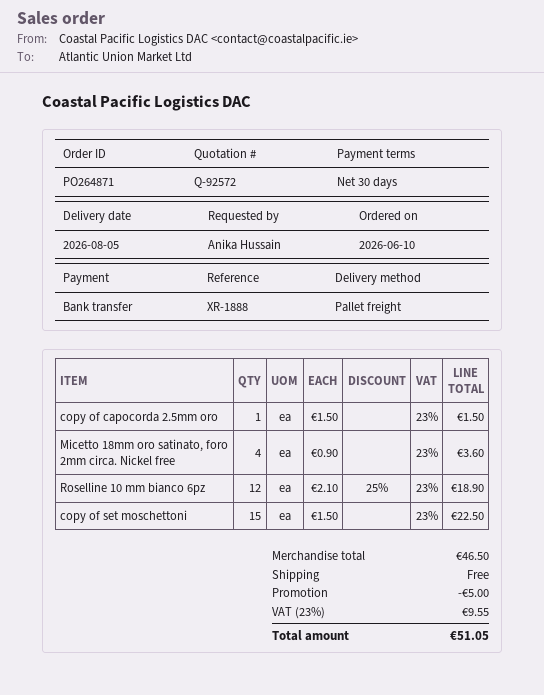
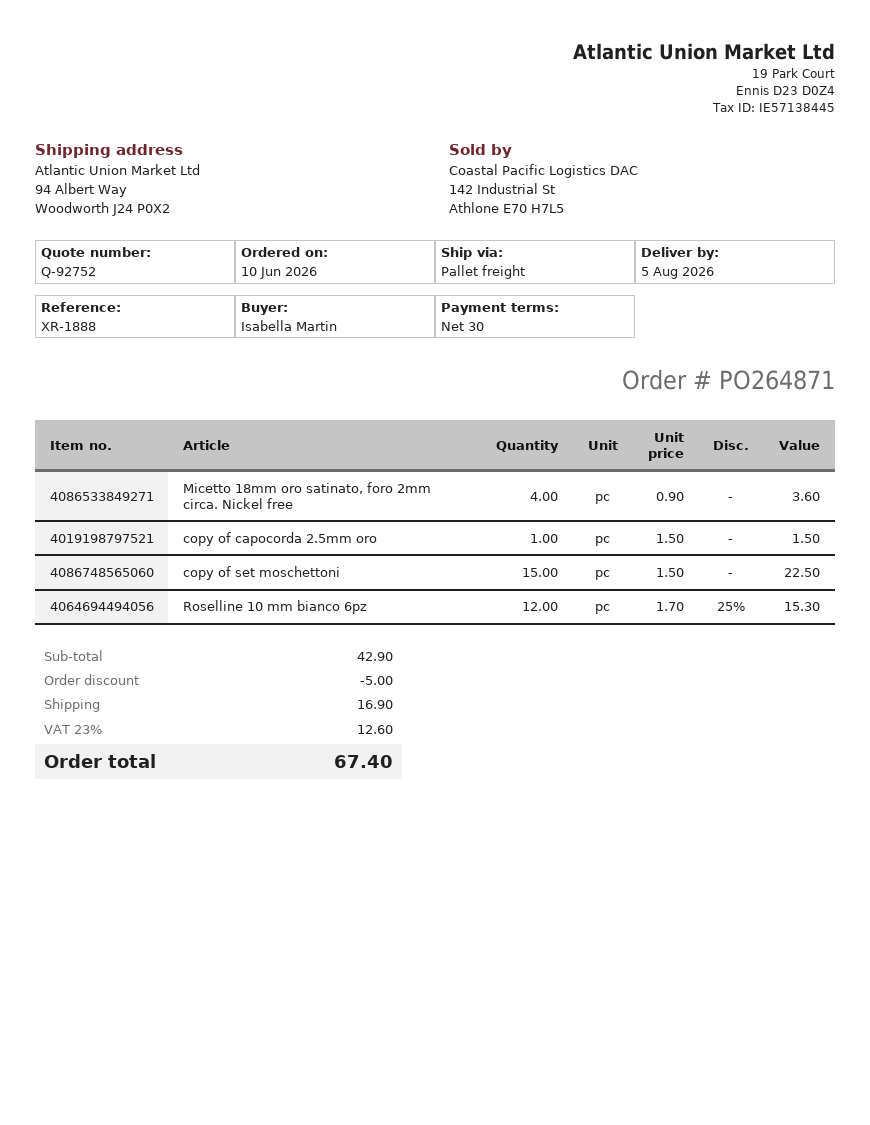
quote number: Q-92572 -> Q-92752
ordered by: Anika Hussain -> Isabella Martin
Roselline 10 mm bianco 6pz: 12 x 2.10 - 25% = 18.90 -> 12 x 1.70 - 25% = 15.30
subtotal: 46.50 -> 42.90
shipping: 0.00 -> 16.90
tax: 23% = 9.55 -> 23% = 12.60
total: 51.05 -> 67.40

